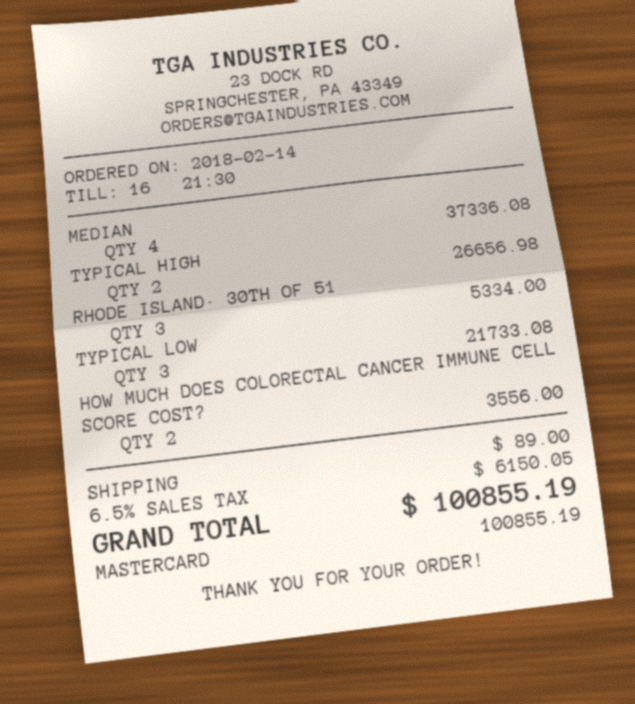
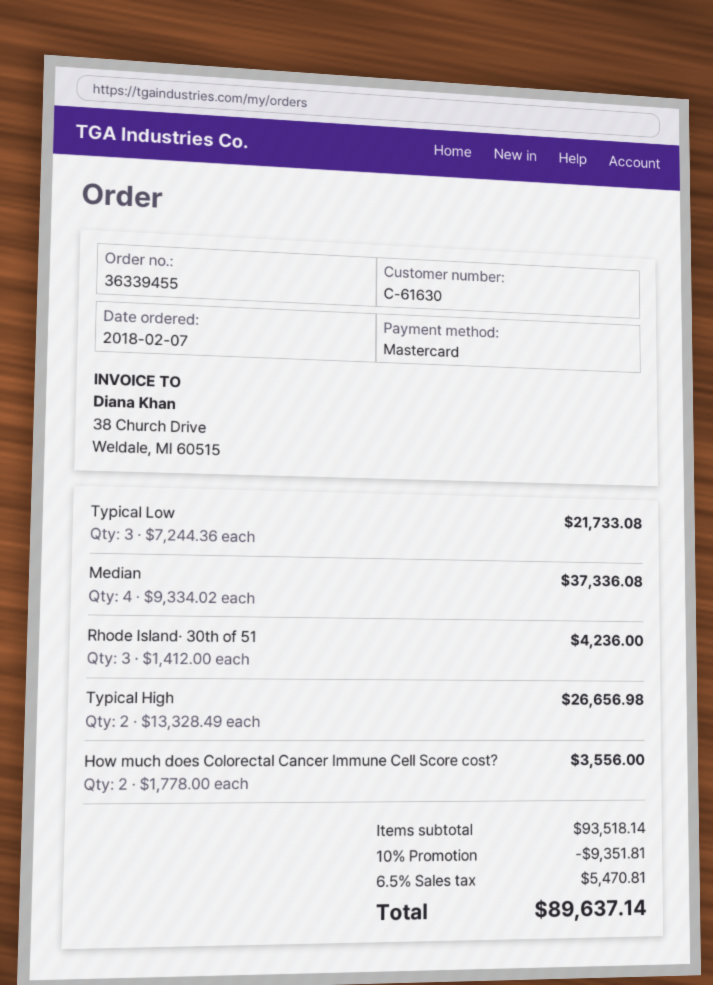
order date: 2018-02-14 -> 2018-02-07
RHODE ISLAND· 30TH OF 51: 3 for 5334.00 -> 3 for 4236.00
discount: none -> 10% = 9351.81
shipping: 89.00 -> none
tax: 6.5% = 6150.05 -> 6.5% = 5470.81
total: 100855.19 -> 89637.14

